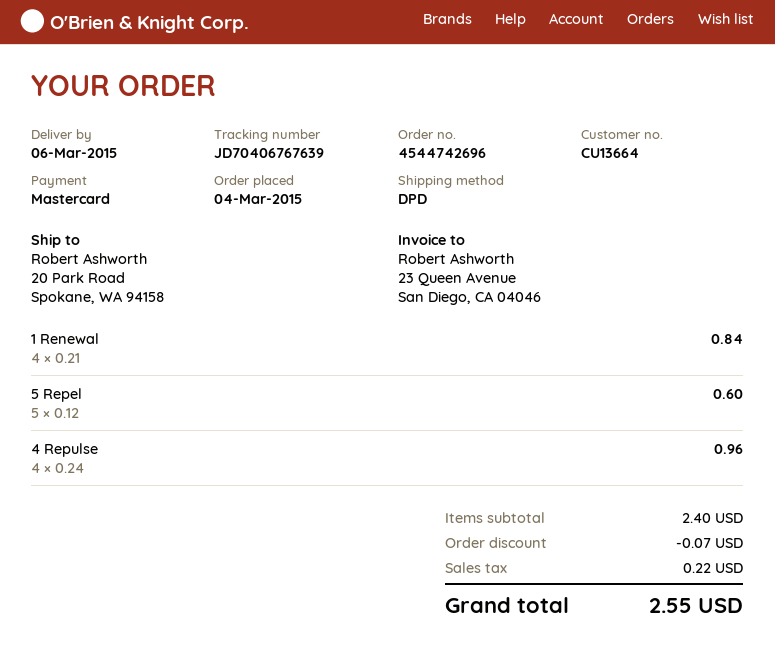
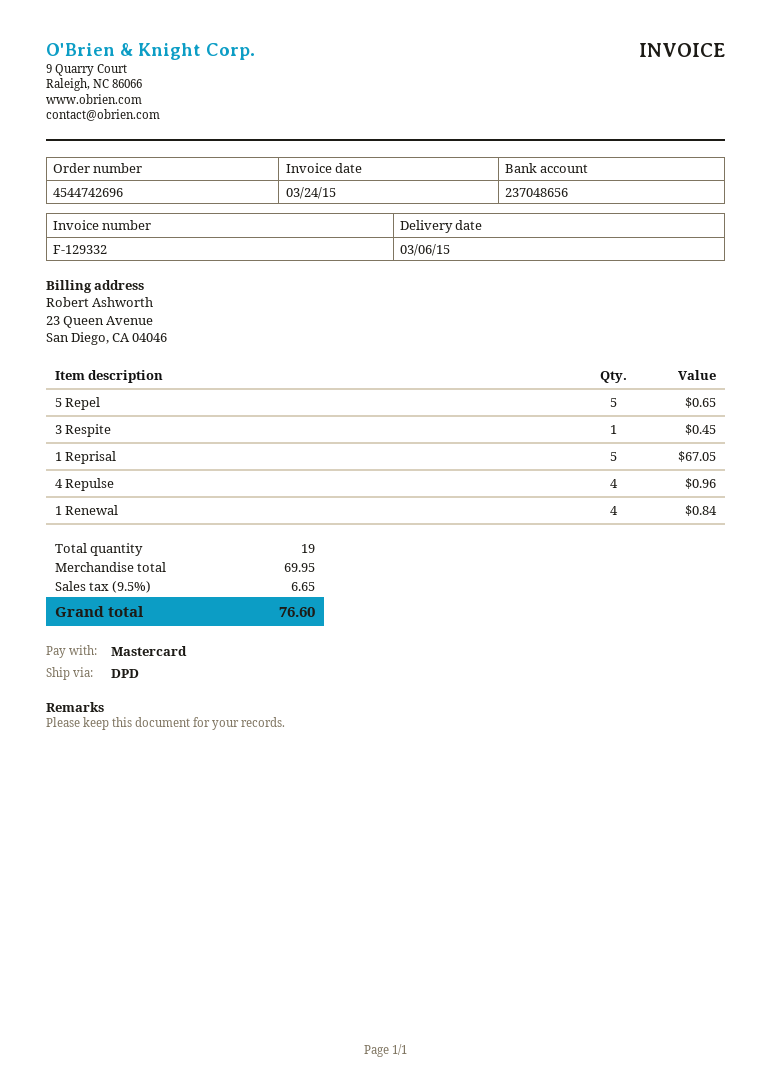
5 Repel: 5 for 0.60 -> 5 for 0.65
3 Respite: none -> 1 for 0.45
1 Reprisal: none -> 5 for 67.05
subtotal: 2.40 -> 69.95
discount: 0.07 -> none
tax: 0.22 -> 6.65
total: 2.55 -> 76.60

